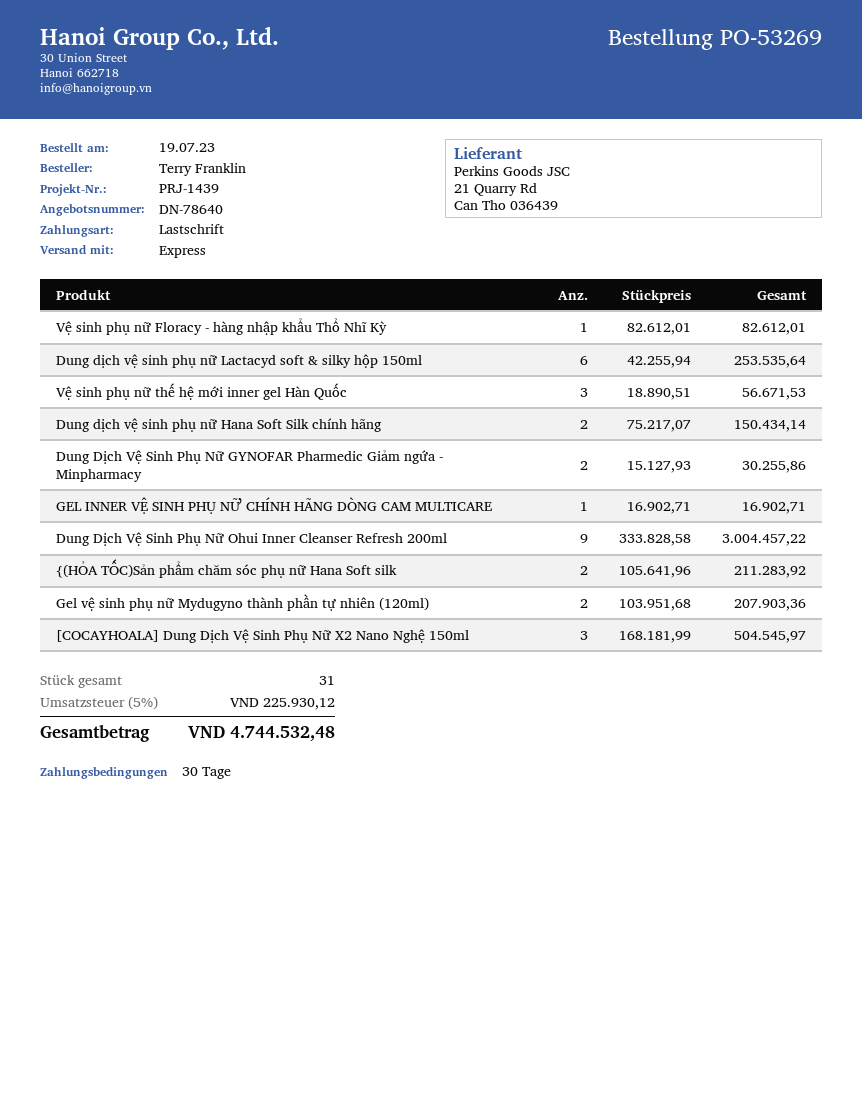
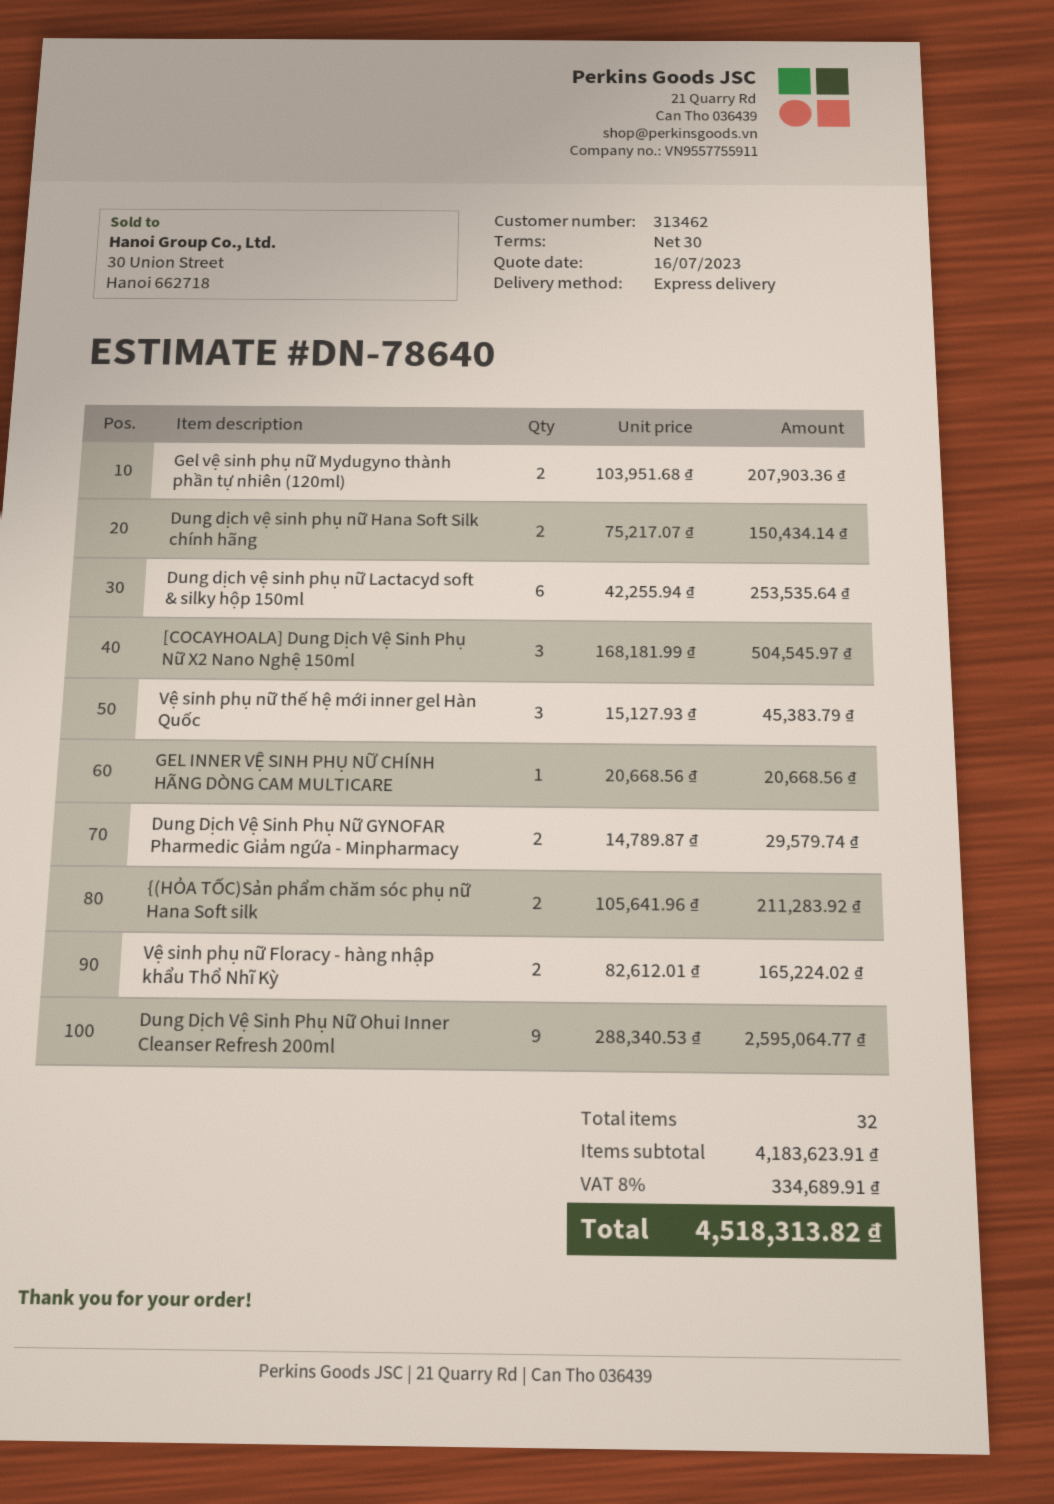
Vệ sinh phụ nữ Floracy - hàng nhập khẩu Thổ Nhĩ Kỳ: 1 x 82612.01 = 82612.01 -> 2 x 82612.01 = 165224.02
Vệ sinh phụ nữ thế hệ mới inner gel Hàn Quốc: 3 x 18890.51 = 56671.53 -> 3 x 15127.93 = 45383.79
Dung Dịch Vệ Sinh Phụ Nữ GYNOFAR Pharmedic Giảm ngứa - Minpharmacy: 2 x 15127.93 = 30255.86 -> 2 x 14789.87 = 29579.74
GEL INNER VỆ SINH PHỤ NỮ CHÍNH HÃNG DÒNG CAM MULTICARE: 1 x 16902.71 = 16902.71 -> 1 x 20668.56 = 20668.56
Dung Dịch Vệ Sinh Phụ Nữ Ohui Inner Cleanser Refresh 200ml: 9 x 333828.58 = 3004457.22 -> 9 x 288340.53 = 2595064.77
total quantity: 31 -> 32
tax: 5% = 225930.12 -> 8% = 334689.91
total: 4744532.48 -> 4518313.82

